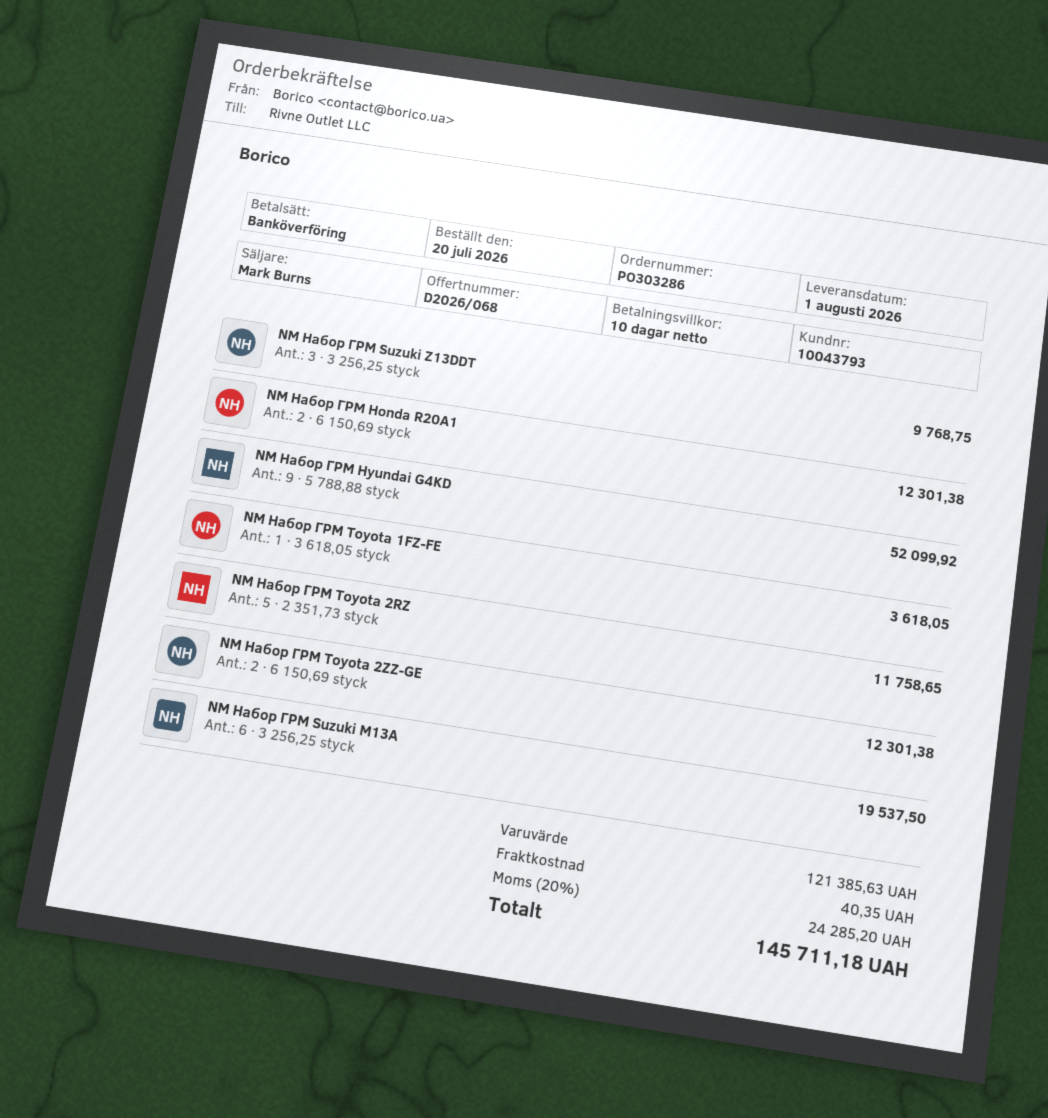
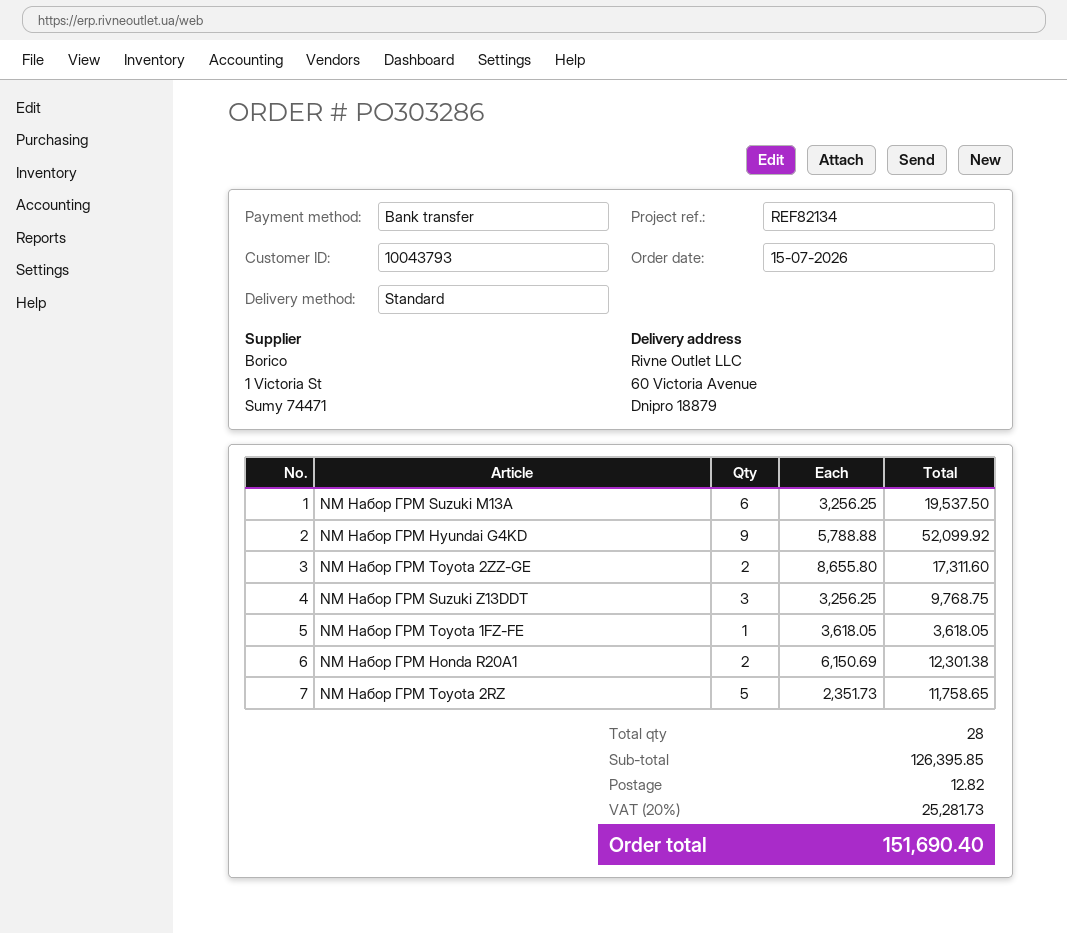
order date: 2026-07-20 -> 2026-07-15
NM Набор ГРМ Toyota 2ZZ-GE: 2 x 6150.69 = 12301.38 -> 2 x 8655.80 = 17311.60
subtotal: 121385.63 -> 126395.85
shipping: 40.35 -> 12.82
tax: 20% = 24285.20 -> 20% = 25281.73
total: 145711.18 -> 151690.40

